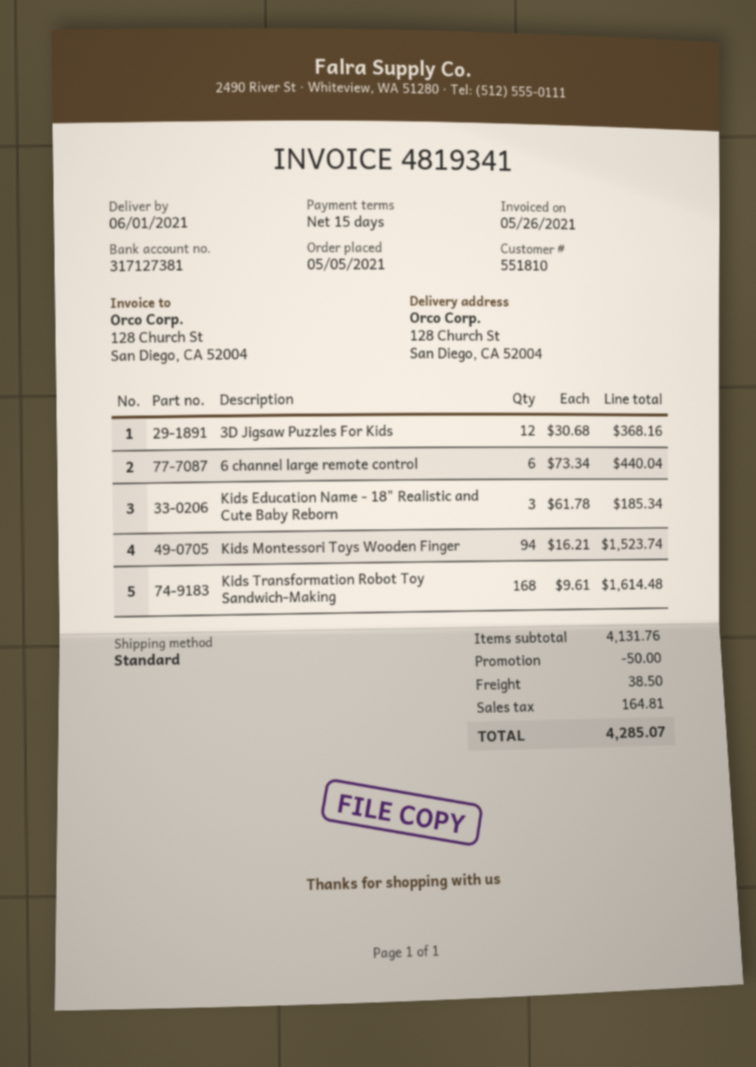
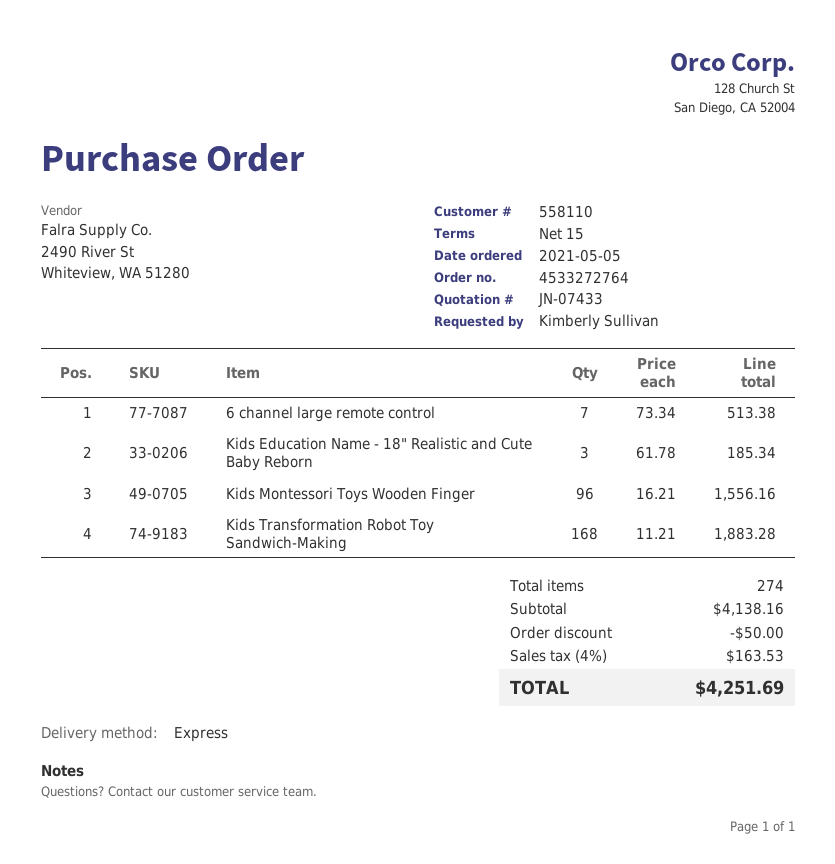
customer number: 551810 -> 558110
shipping method: standard -> express
3D Jigsaw Puzzles For Kids: 12 x 30.68 = 368.16 -> none
6 channel large remote control: 6 x 73.34 = 440.04 -> 7 x 73.34 = 513.38
Kids Montessori Toys Wooden Finger: 94 x 16.21 = 1523.74 -> 96 x 16.21 = 1556.16
Kids Transformation Robot Toy Sandwich-Making: 168 x 9.61 = 1614.48 -> 168 x 11.21 = 1883.28
subtotal: 4131.76 -> 4138.16
shipping: 38.50 -> none
tax: 164.81 -> 163.53
total: 4285.07 -> 4251.69

